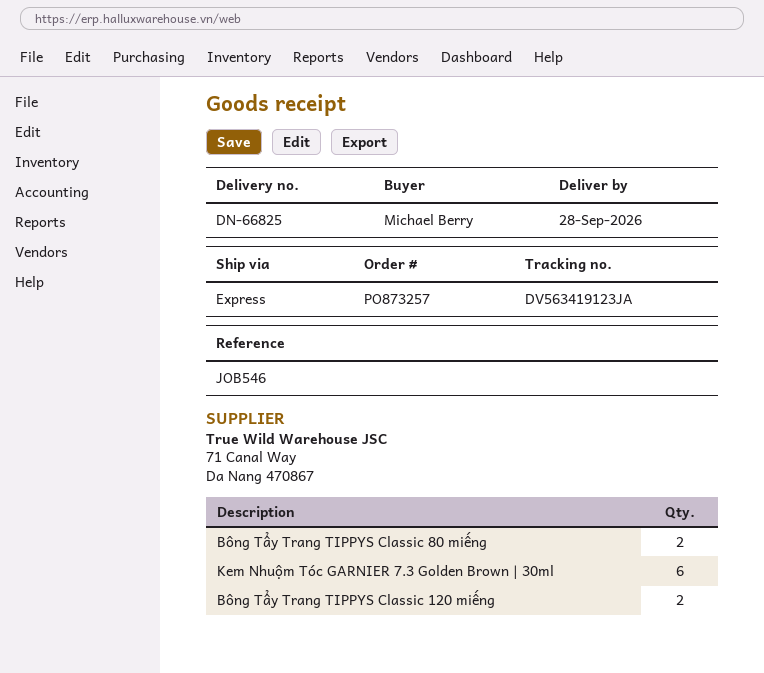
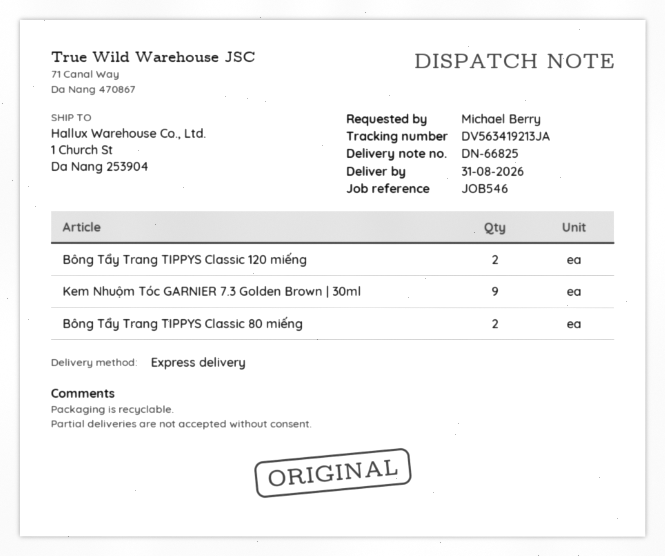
delivery date: 2026-09-28 -> 2026-08-31
tracking number: DV563419123JA -> DV563419213JA
Kem Nhuộm Tóc GARNIER 7.3 Golden Brown | 30ml: 6 -> 9

